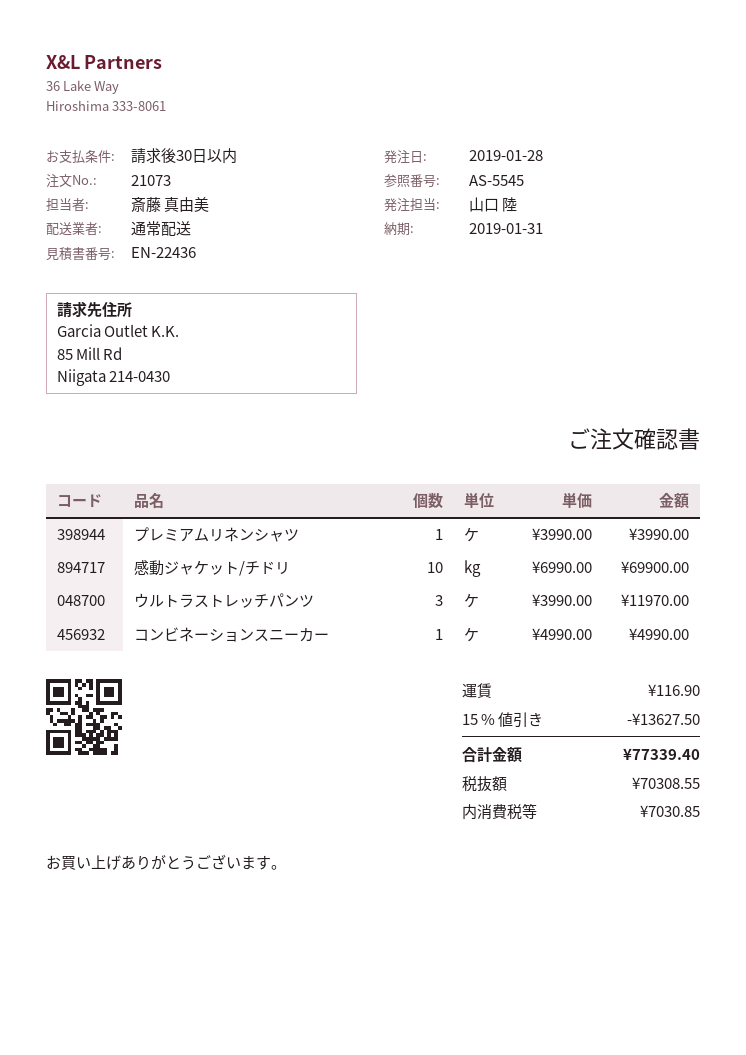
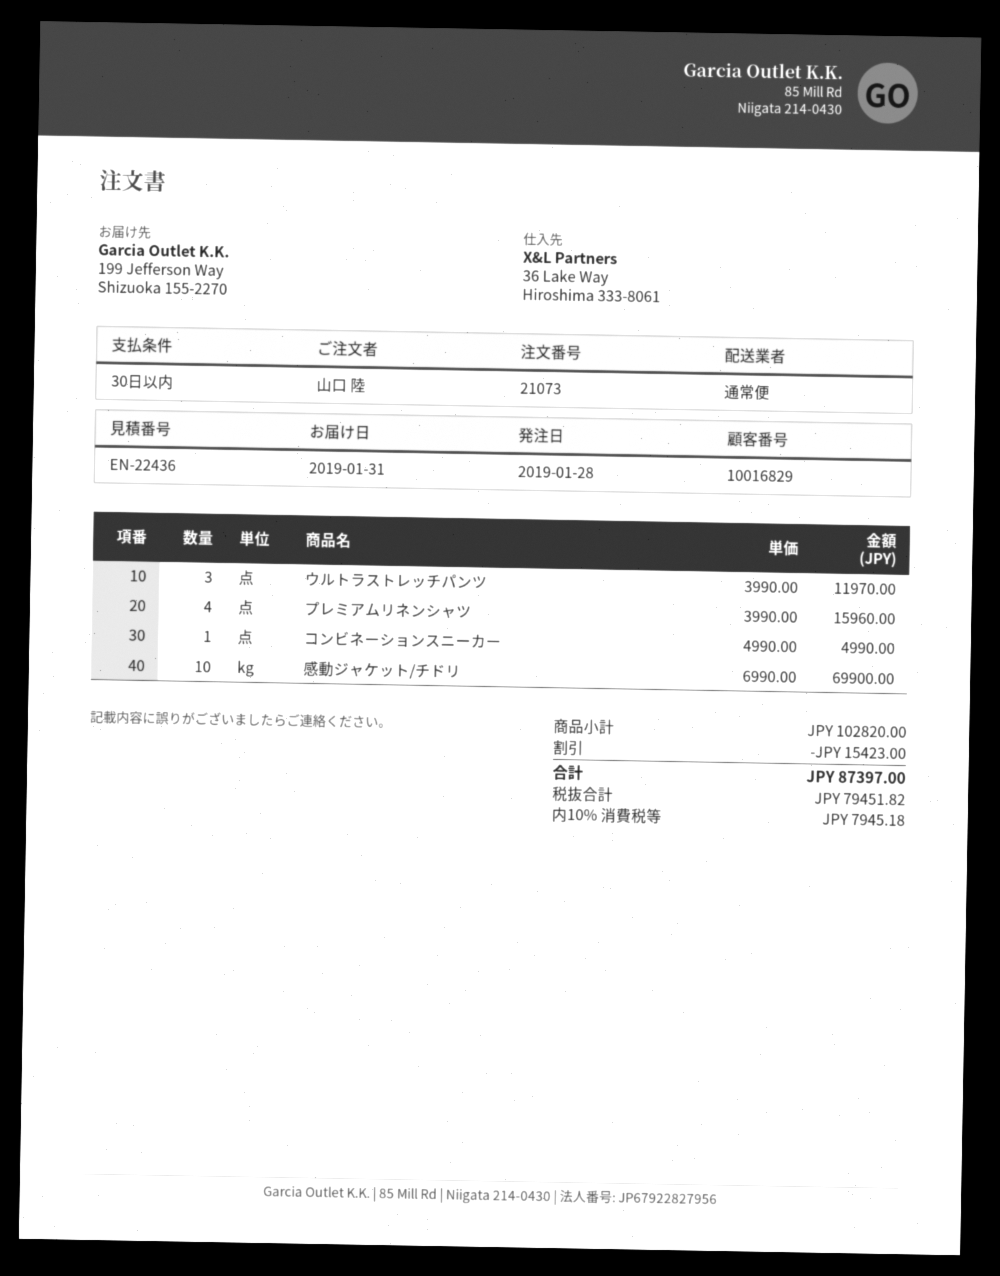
プレミアムリネンシャツ: 1 x 3990.00 = 3990.00 -> 4 x 3990.00 = 15960.00
discount: 13627.50 -> 15423.00
shipping: 116.90 -> none
net: 70308.55 -> 79451.82
tax: 7030.85 -> 7945.18
total: 77339.40 -> 87397.00

